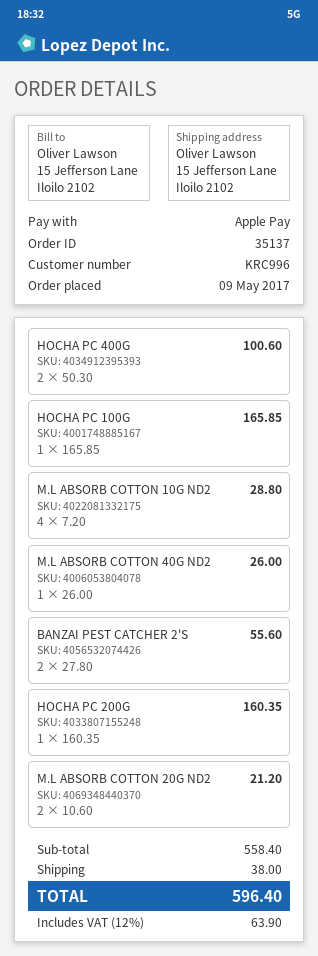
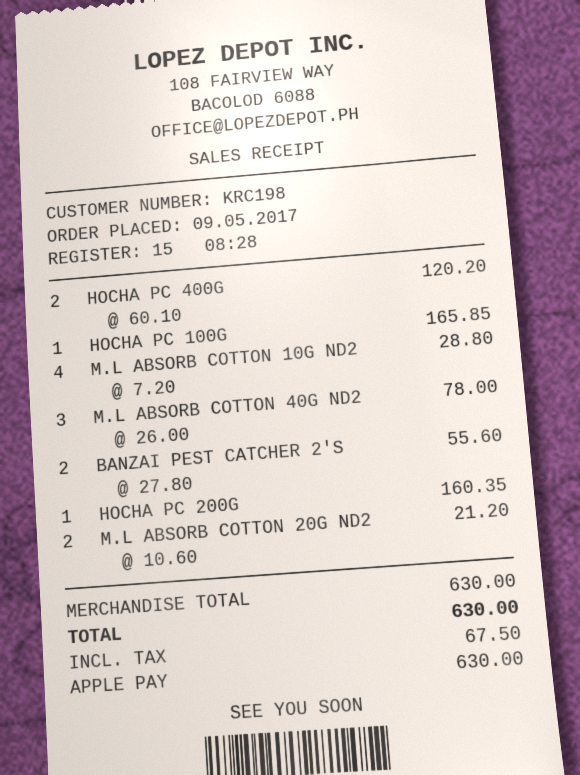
customer number: KRC996 -> KRC198
HOCHA PC 400G: 2 x 50.30 = 100.60 -> 2 x 60.10 = 120.20
M.L ABSORB COTTON 40G ND2: 1 x 26.00 = 26.00 -> 3 x 26.00 = 78.00
subtotal: 558.40 -> 630.00
shipping: 38.00 -> none
tax: 63.90 -> 67.50
total: 596.40 -> 630.00

